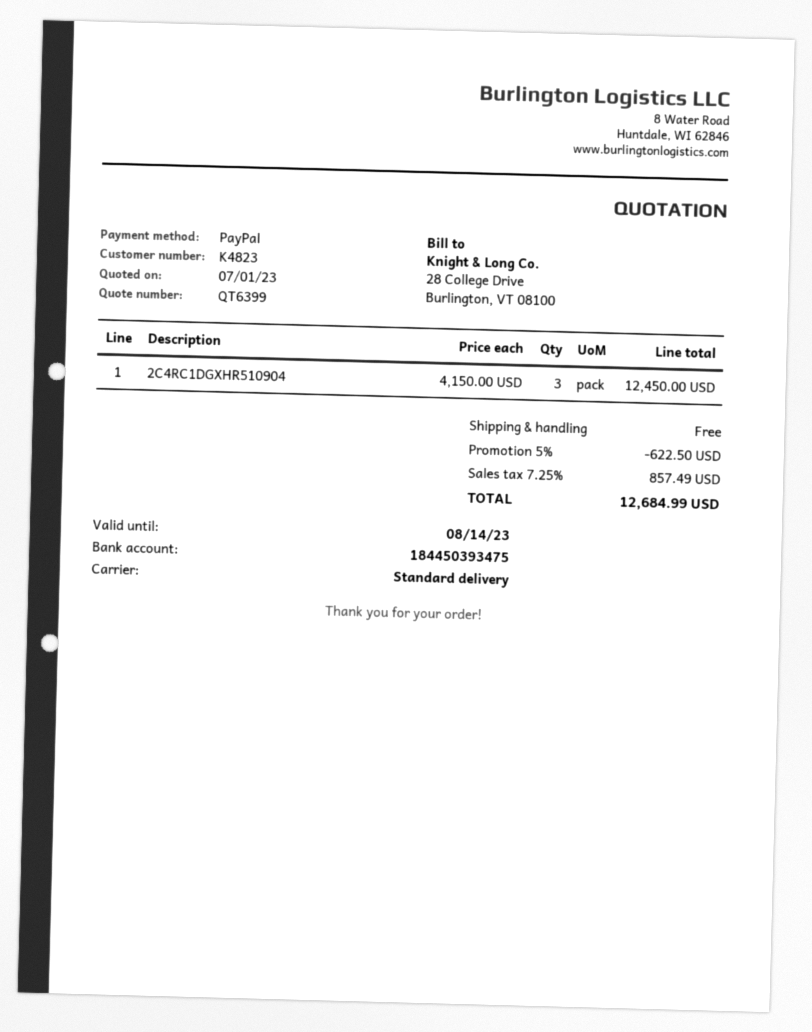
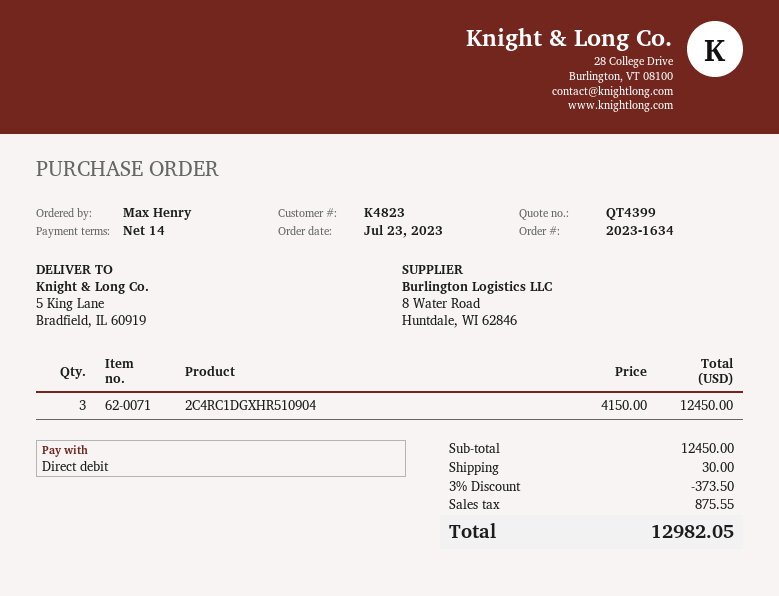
quote number: QT6399 -> QT4399
payment method: PayPal -> direct debit
discount: 5% = 622.50 -> 3% = 373.50
shipping: 0.00 -> 30.00
tax: 857.49 -> 875.55
total: 12684.99 -> 12982.05

